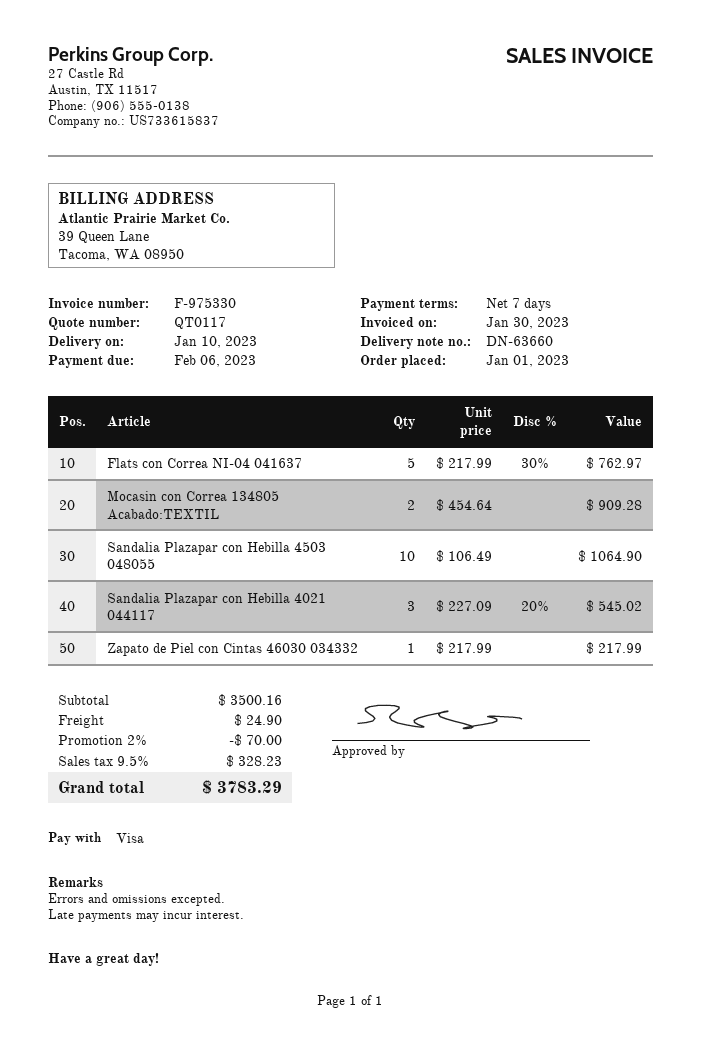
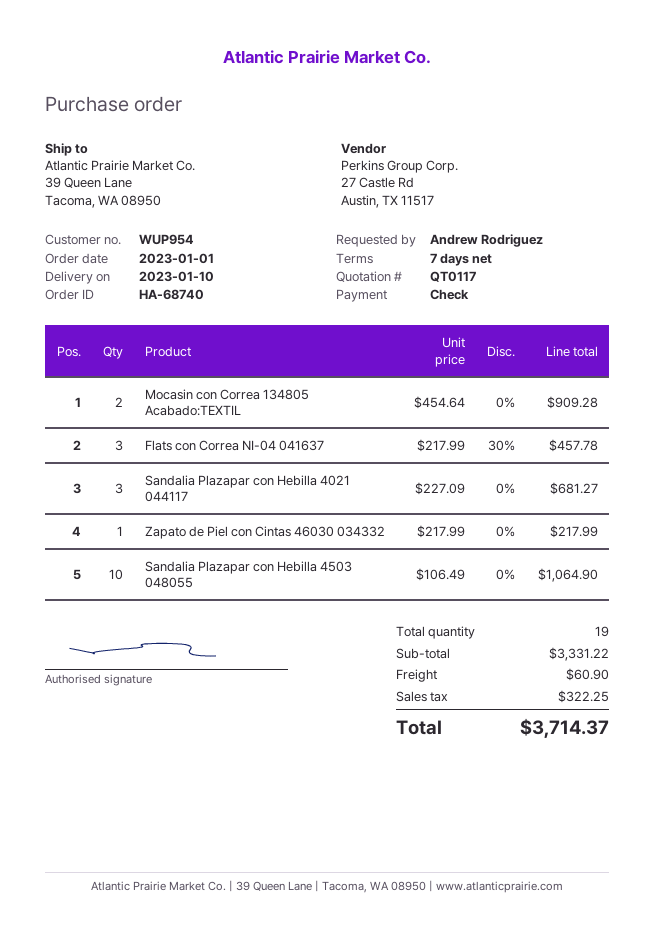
payment method: Visa -> cheque
Flats con Correa NI-04 041637: 5 x 217.99 - 30% = 762.97 -> 3 x 217.99 - 30% = 457.78
Sandalia Plazapar con Hebilla 4021 044117: 3 x 227.09 - 20% = 545.02 -> 3 x 227.09 = 681.27
subtotal: 3500.16 -> 3331.22
discount: 2% = 70.00 -> none
shipping: 24.90 -> 60.90
tax: 328.23 -> 322.25
total: 3783.29 -> 3714.37

